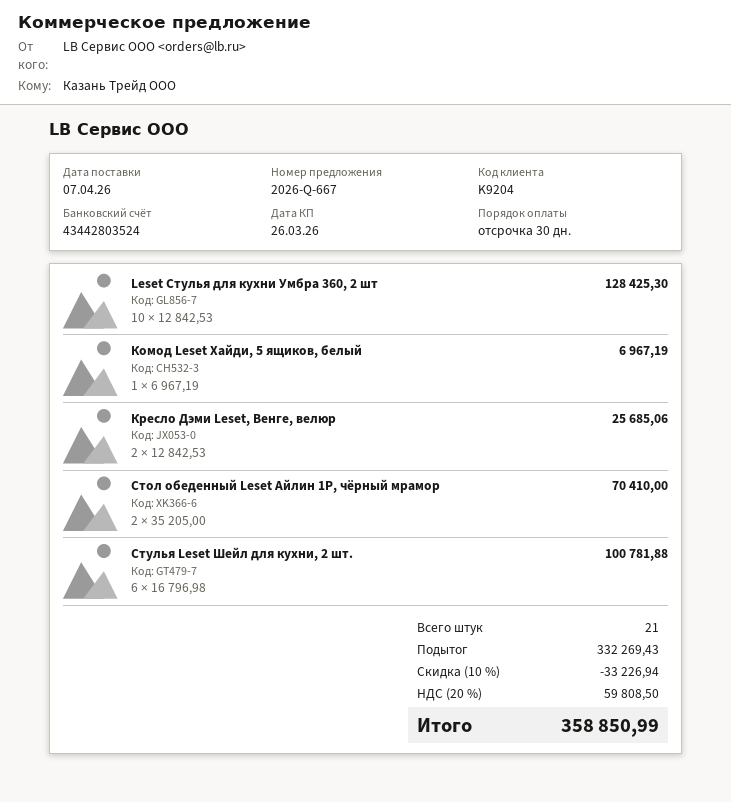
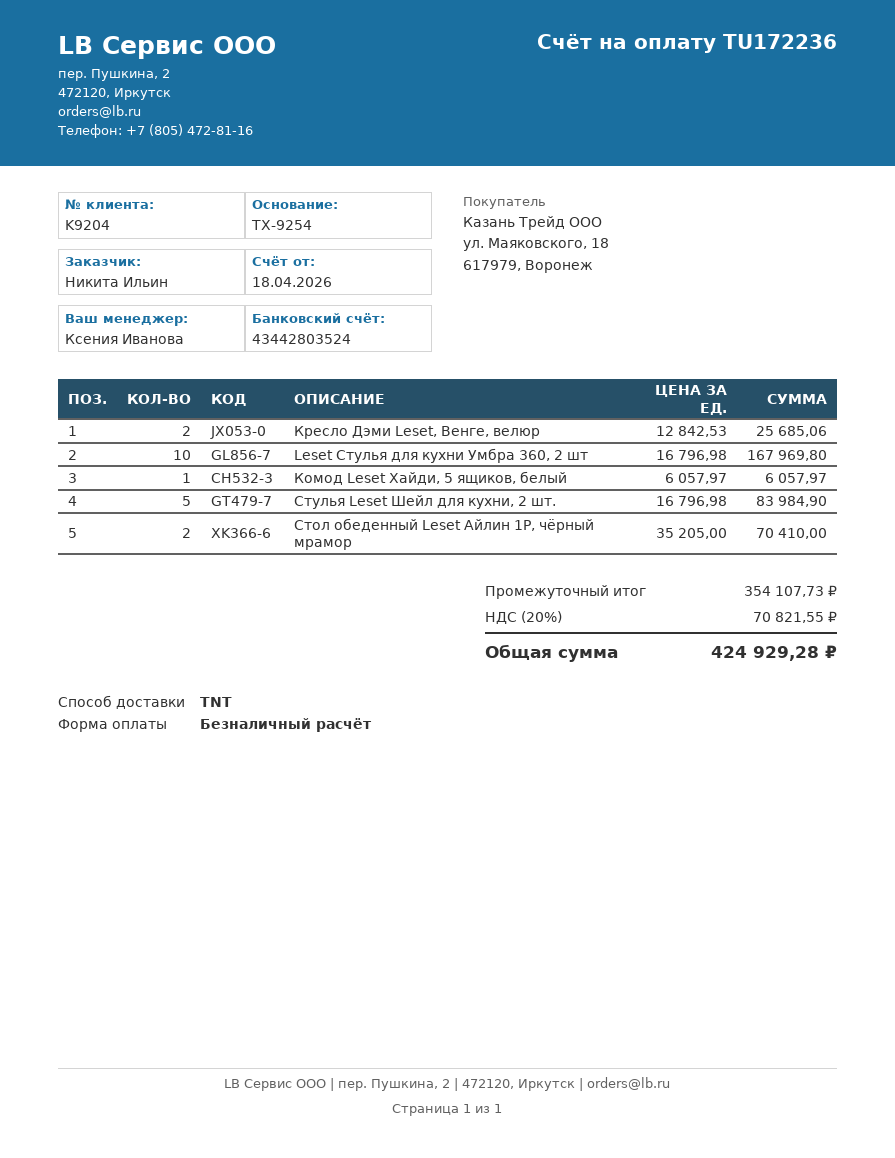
Leset Стулья для кухни Умбра 360, 2 шт: 10 x 12842.53 = 128425.30 -> 10 x 16796.98 = 167969.80
Комод Leset Хайди, 5 ящиков, белый: 1 x 6967.19 = 6967.19 -> 1 x 6057.97 = 6057.97
Стулья Leset Шейл для кухни, 2 шт.: 6 x 16796.98 = 100781.88 -> 5 x 16796.98 = 83984.90
subtotal: 332269.43 -> 354107.73
discount: 10% = 33226.94 -> none
tax: 20% = 59808.50 -> 20% = 70821.55
total: 358850.99 -> 424929.28

